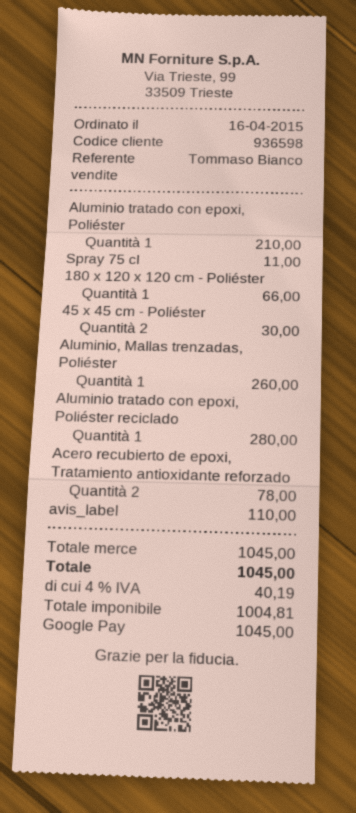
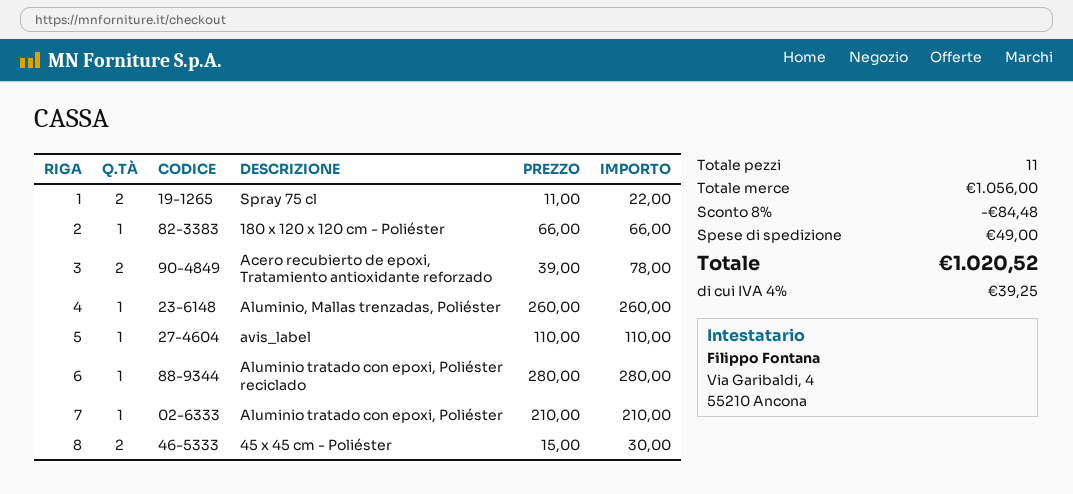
Spray 75 cl: 1 for 11.00 -> 2 for 22.00
subtotal: 1045.00 -> 1056.00
discount: none -> 8% = 84.48
shipping: none -> 49.00
tax: 4% = 40.19 -> 4% = 39.25
total: 1045.00 -> 1020.52

